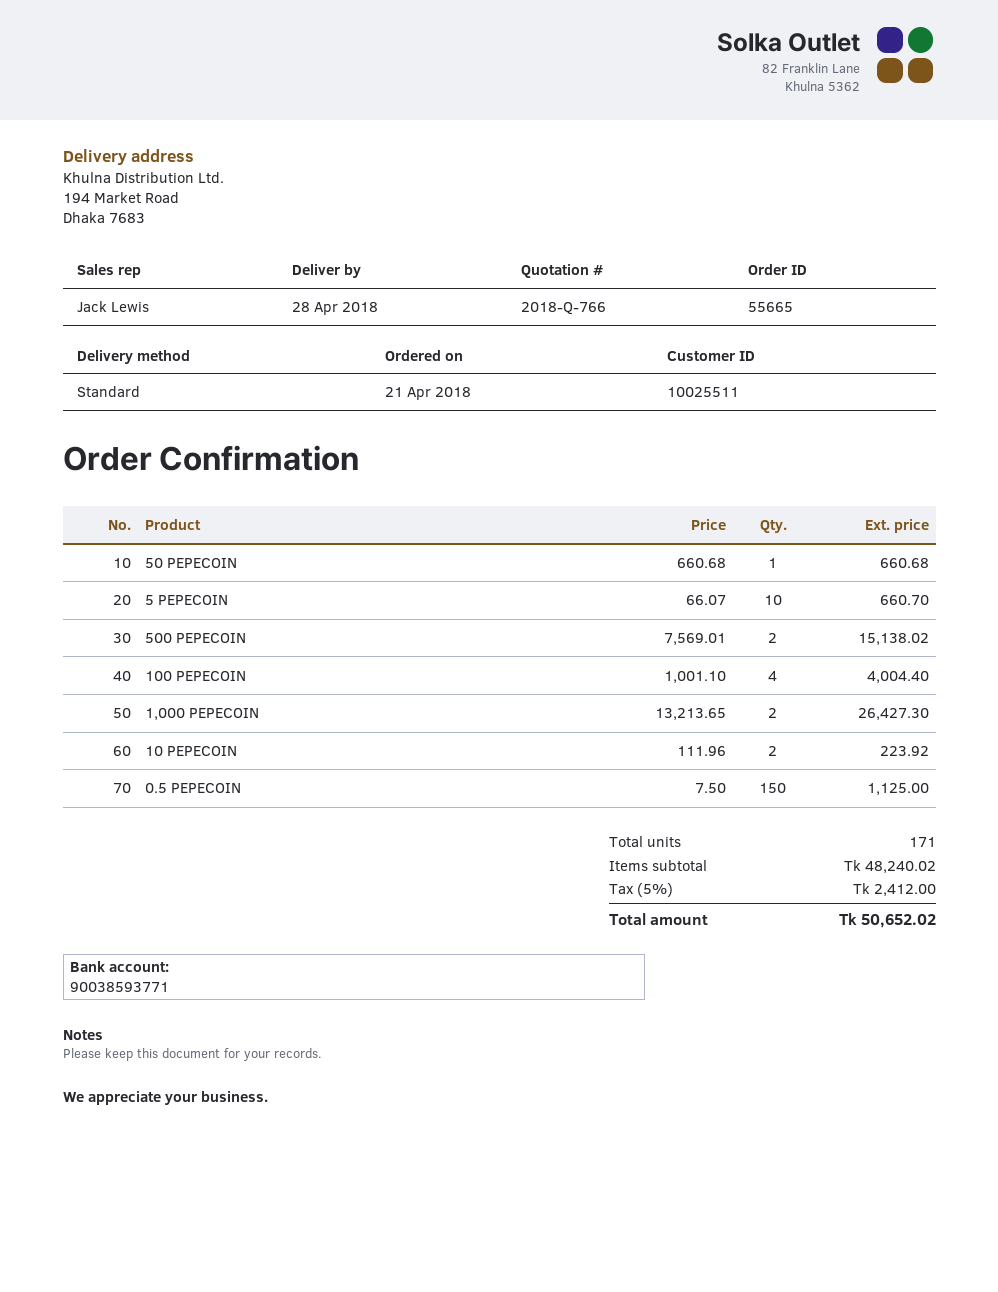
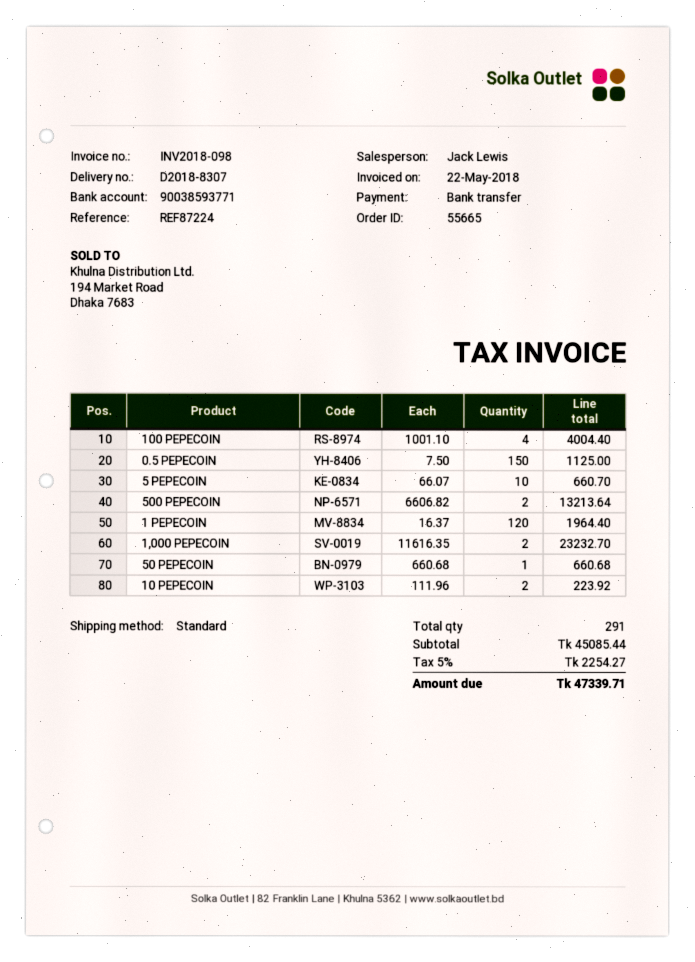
500 PEPECOIN: 2 x 7569.01 = 15138.02 -> 2 x 6606.82 = 13213.64
1,000 PEPECOIN: 2 x 13213.65 = 26427.30 -> 2 x 11616.35 = 23232.70
1 PEPECOIN: none -> 120 x 16.37 = 1964.40
total quantity: 171 -> 291
subtotal: 48240.02 -> 45085.44
tax: 5% = 2412.00 -> 5% = 2254.27
total: 50652.02 -> 47339.71

